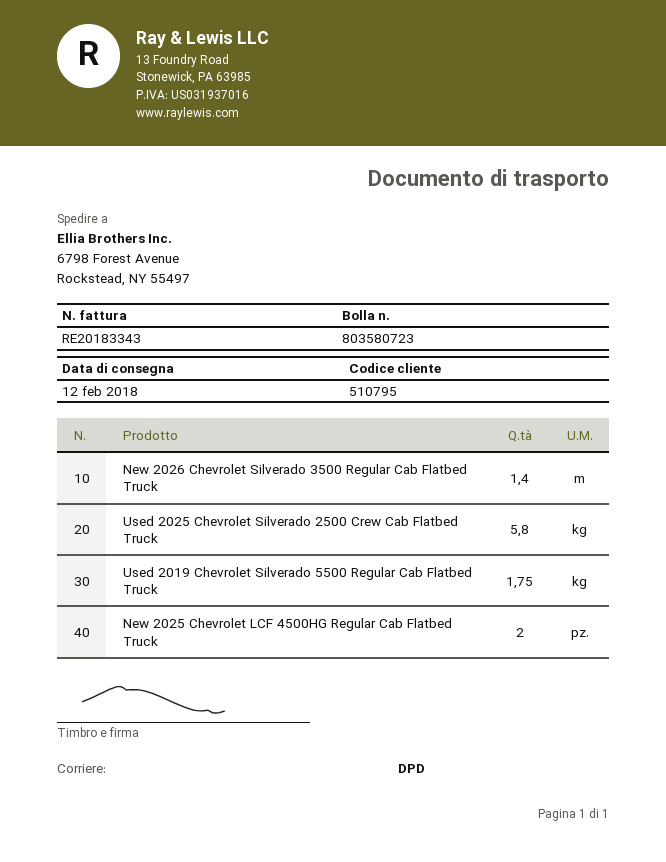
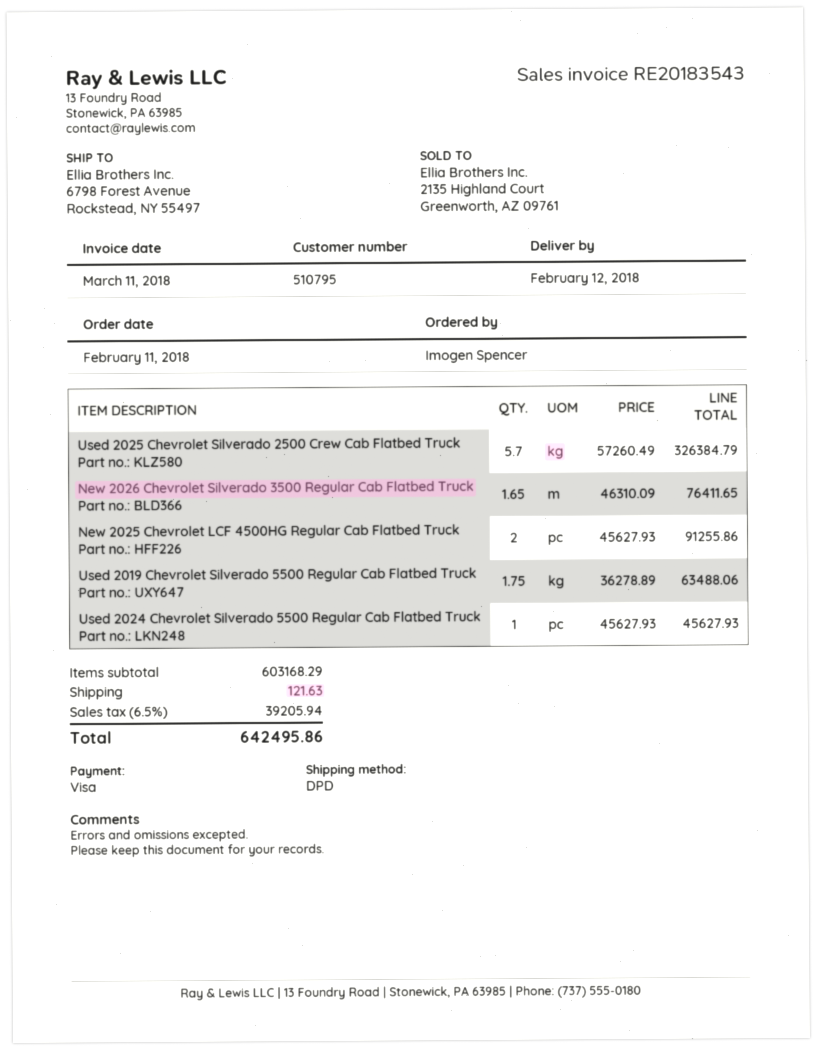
invoice number: RE20183343 -> RE20183543
New 2026 Chevrolet Silverado 3500 Regular Cab Flatbed Truck: 1.4 -> 1.65
Used 2025 Chevrolet Silverado 2500 Crew Cab Flatbed Truck: 5.8 -> 5.7
Used 2024 Chevrolet Silverado 5500 Regular Cab Flatbed Truck: none -> 1

